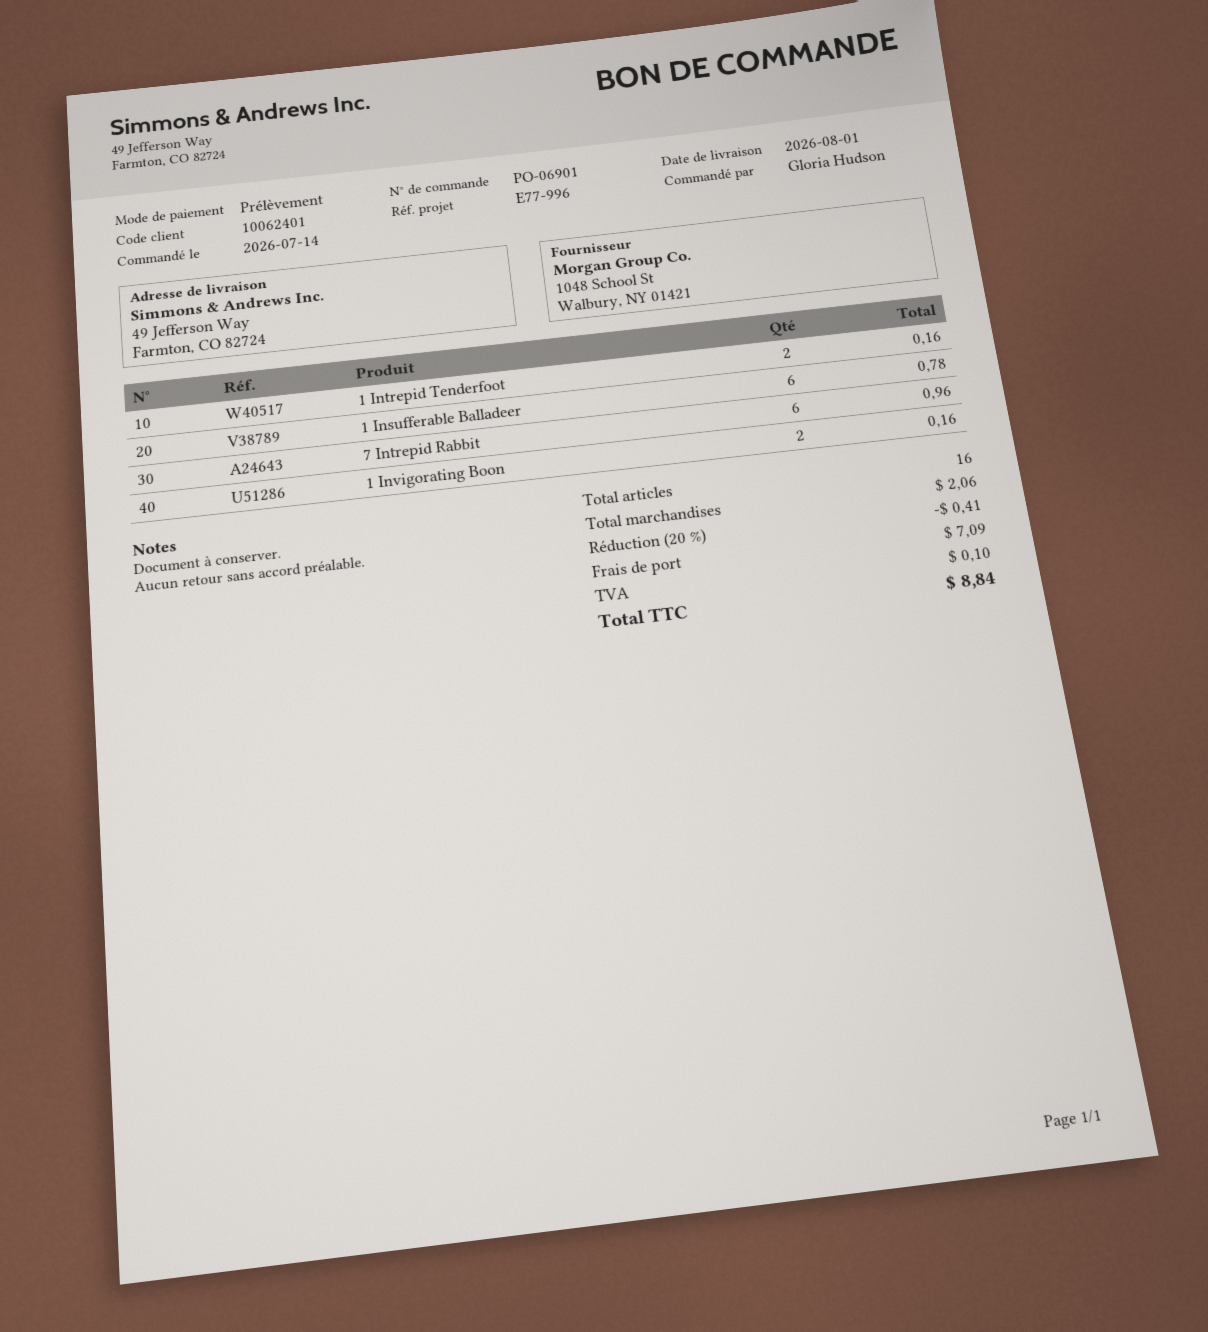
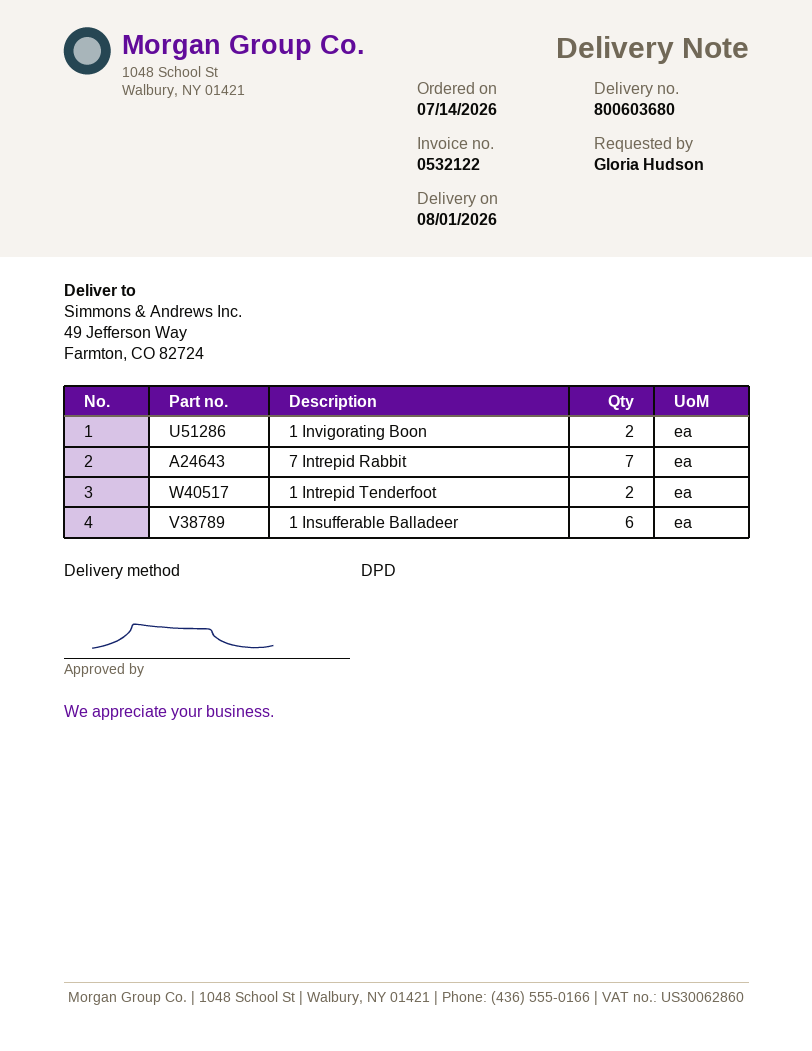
7 Intrepid Rabbit: 6 -> 7

